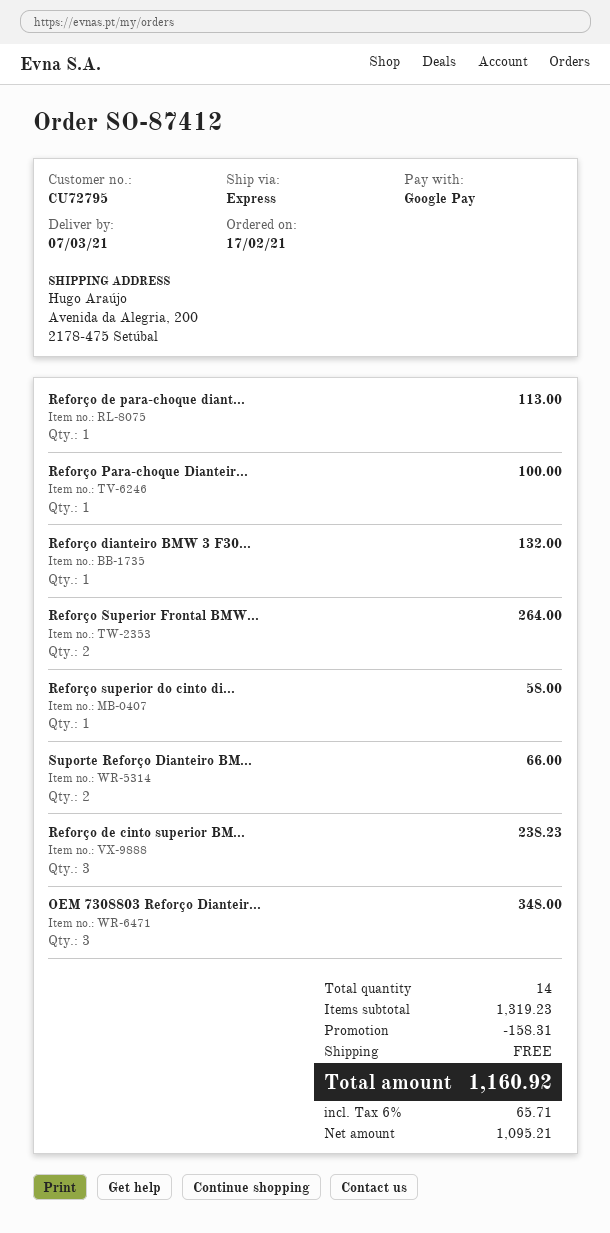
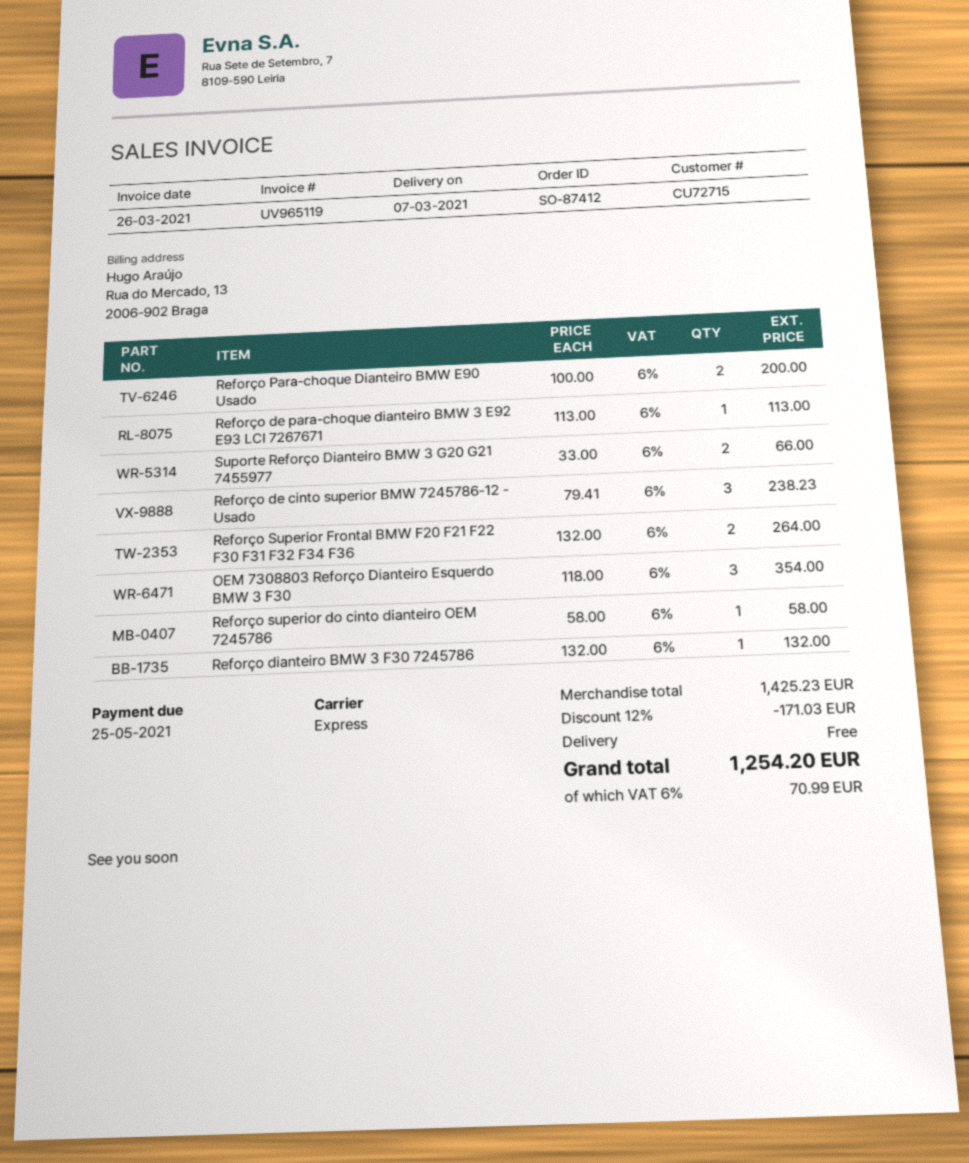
customer number: CU72795 -> CU72715
Reforço Para-choque Dianteir...: 1 for 100.00 -> 2 for 200.00
OEM 7308803 Reforço Dianteir...: 3 for 348.00 -> 3 for 354.00
subtotal: 1319.23 -> 1425.23
discount: 158.31 -> 171.03
tax: 6% = 65.71 -> 6% = 70.99
total: 1160.92 -> 1254.20

